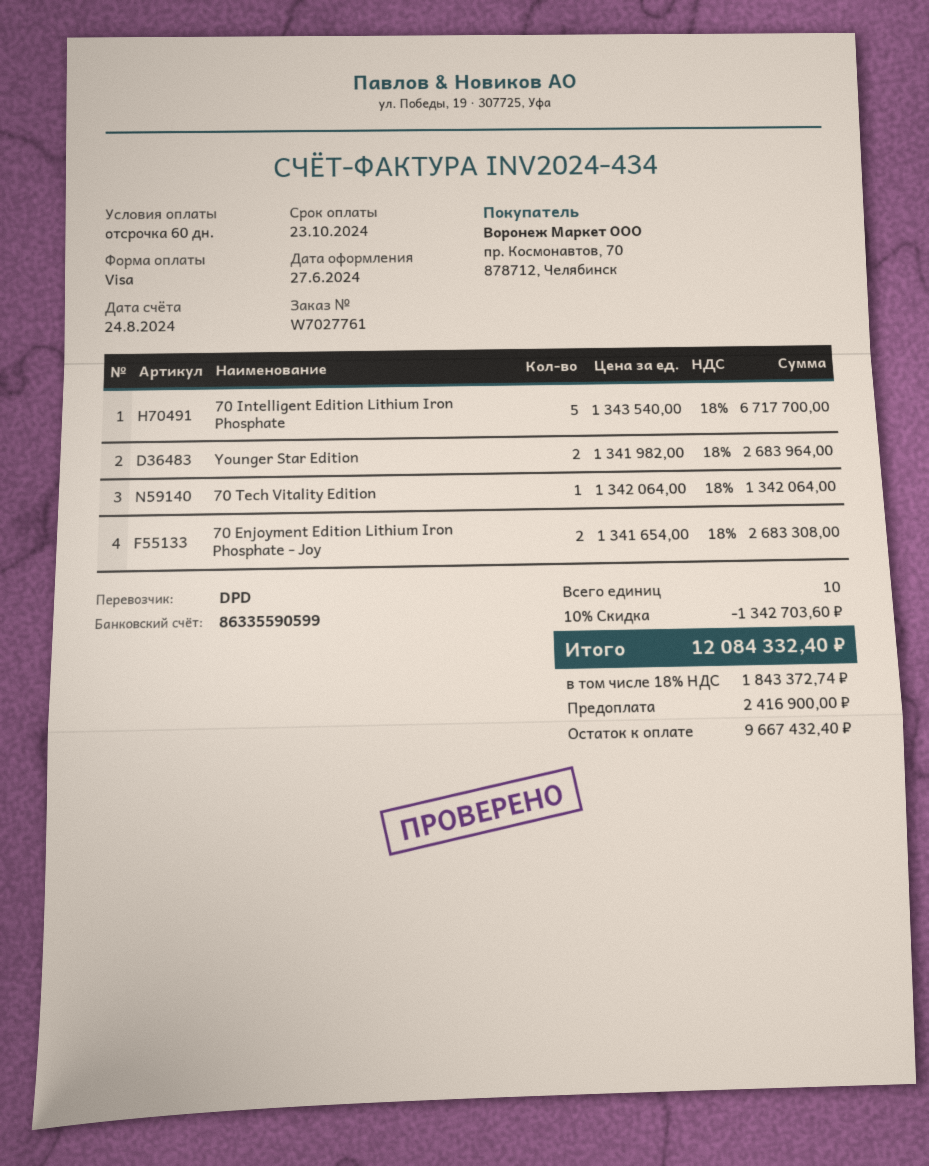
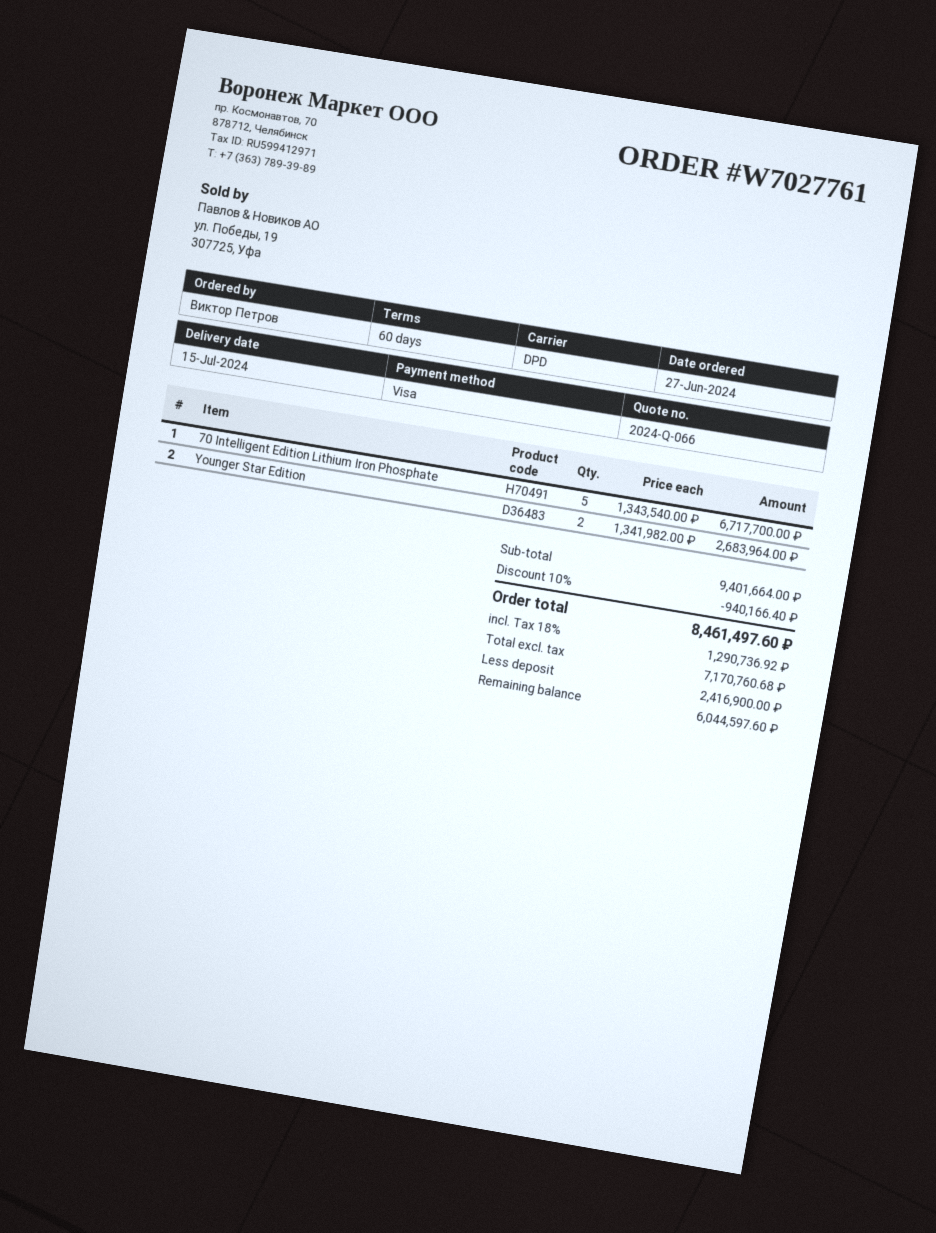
70 Tech Vitality Edition: 1 x 1342064.00 = 1342064.00 -> none
70 Enjoyment Edition Lithium Iron Phosphate - Joy: 2 x 1341654.00 = 2683308.00 -> none
discount: 10% = 1342703.60 -> 10% = 940166.40
tax: 18% = 1843372.74 -> 18% = 1290736.92
total: 12084332.40 -> 8461497.60
balance: 9667432.40 -> 6044597.60

